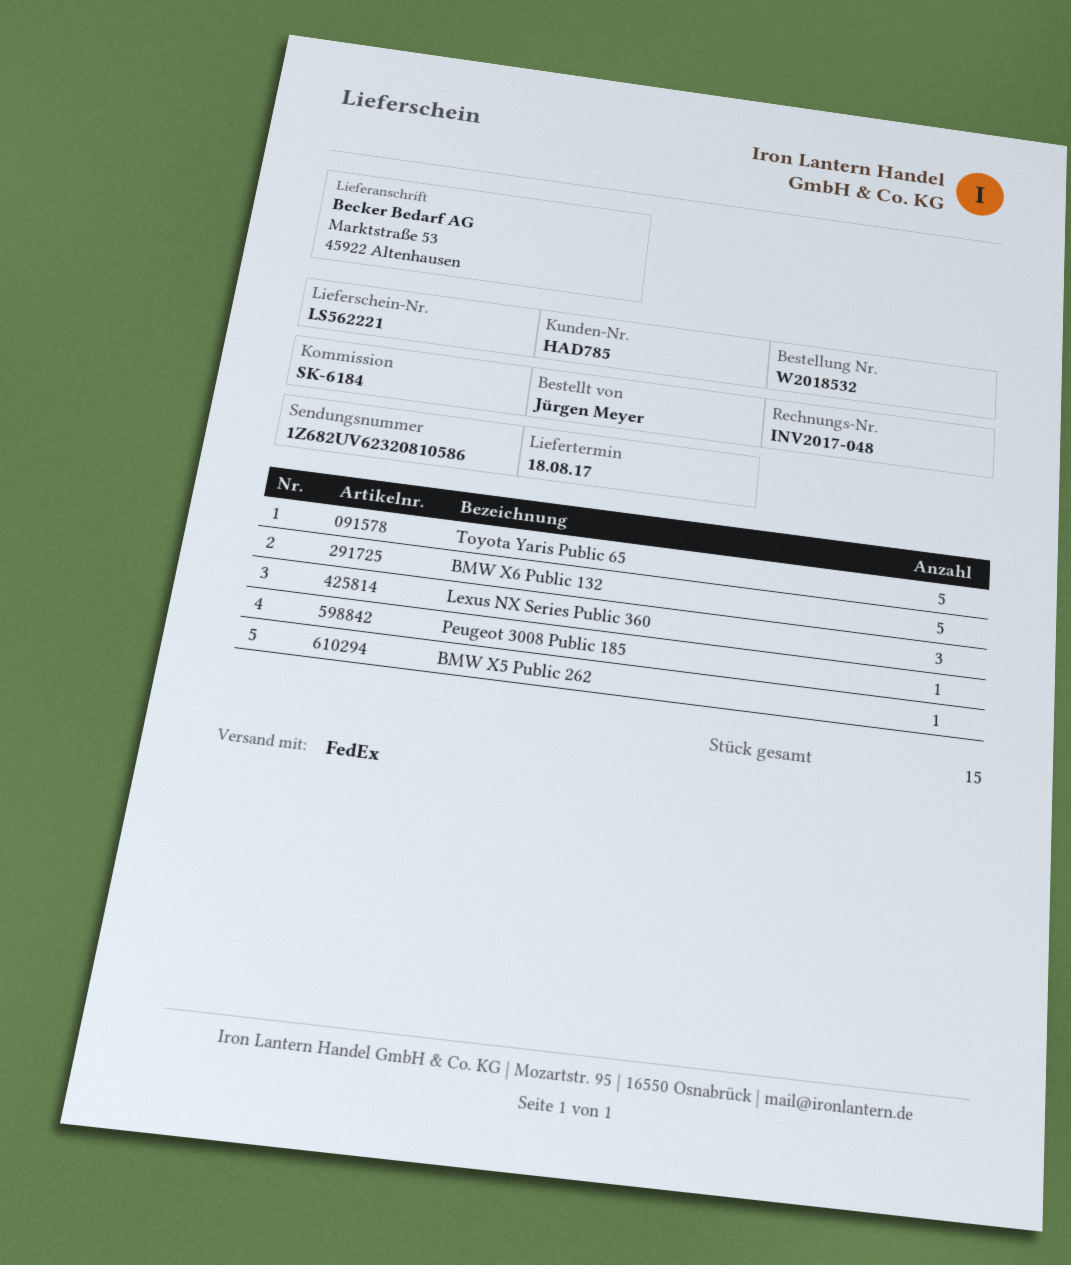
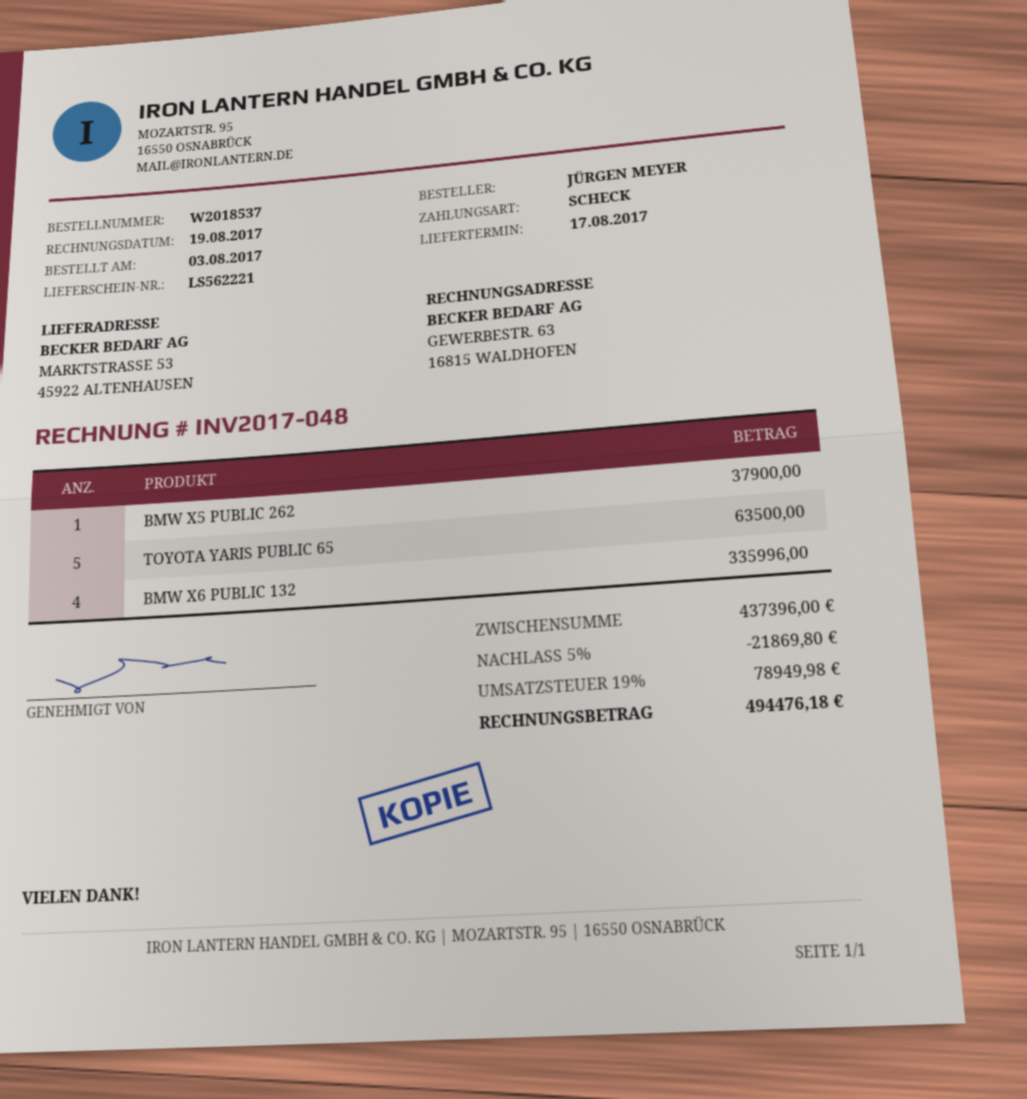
order number: W2018532 -> W2018537
delivery date: 2017-08-18 -> 2017-08-17
BMW X6 Public 132: 5 -> 4
Lexus NX Series Public 360: 3 -> none
Peugeot 3008 Public 185: 1 -> none

